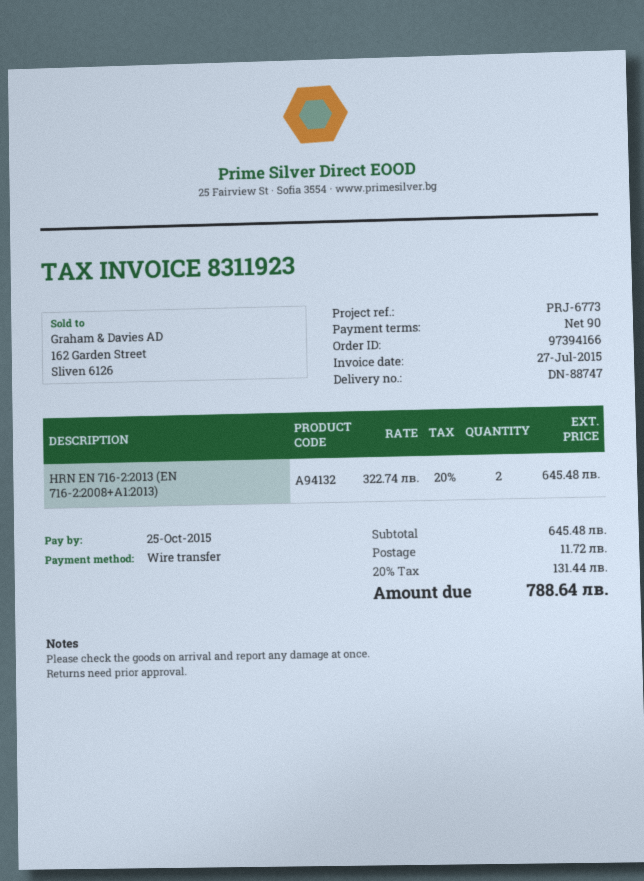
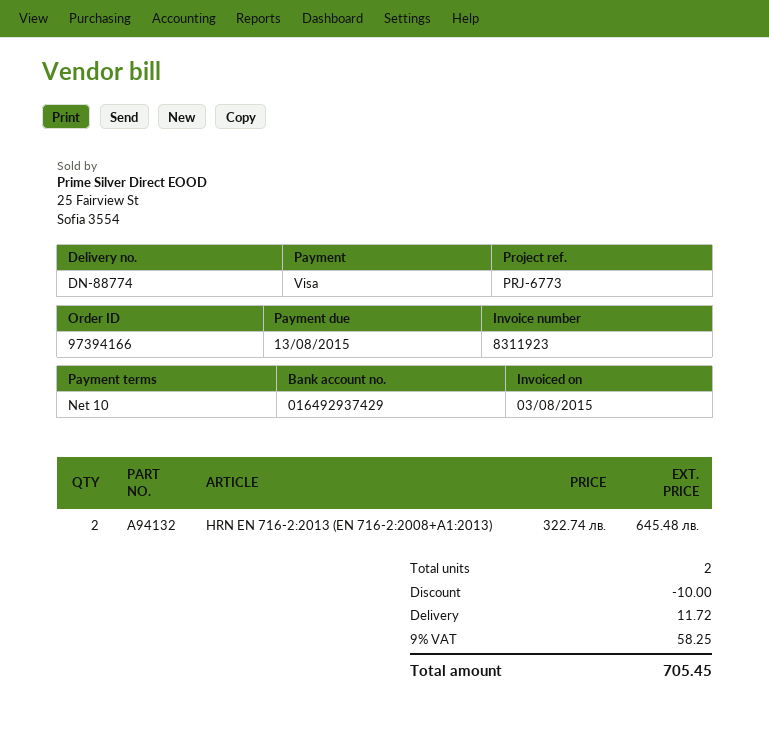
delivery note number: DN-88747 -> DN-88774
invoice date: 2015-07-27 -> 2015-08-03
payment terms: 90 days -> 10 days
due date: 2015-10-25 -> 2015-08-13
payment method: bank transfer -> Visa
discount: none -> 10.00
tax: 20% = 131.44 -> 9% = 58.25
total: 788.64 -> 705.45

